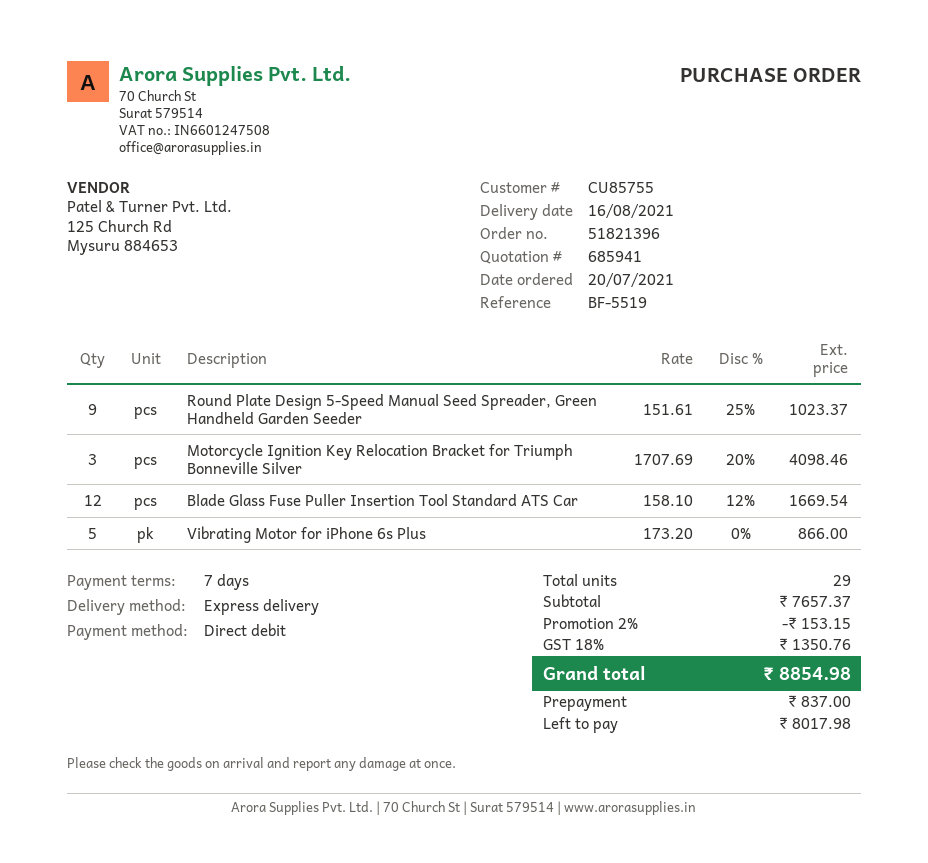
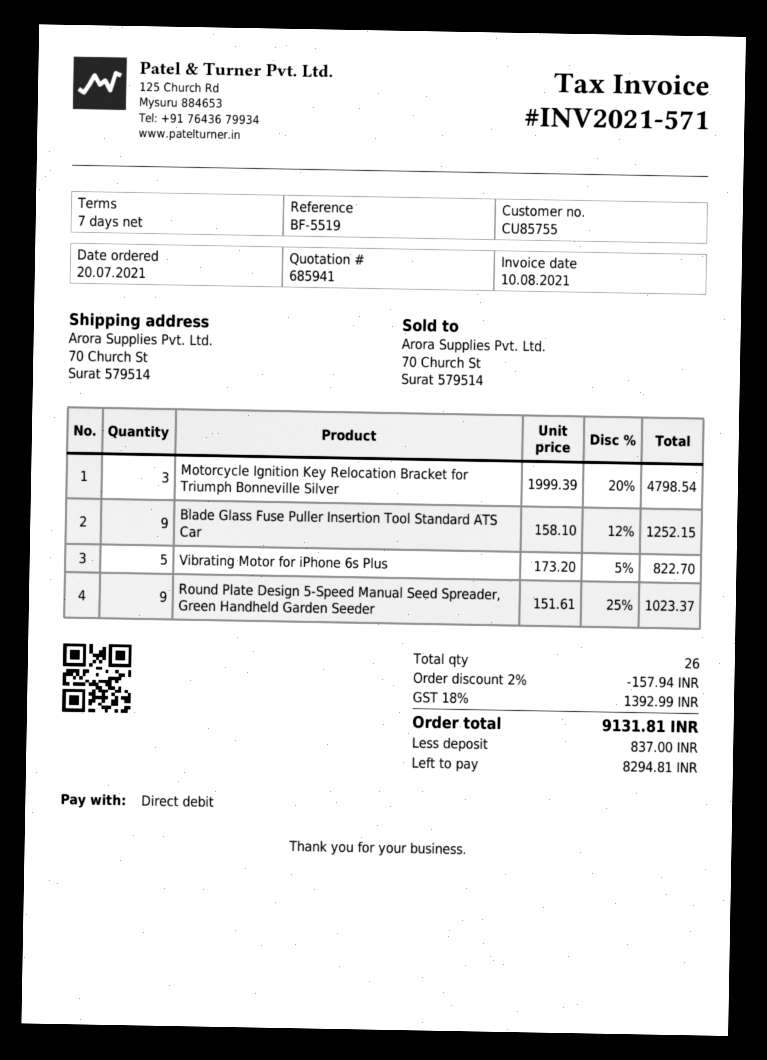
Motorcycle Ignition Key Relocation Bracket for Triumph Bonneville Silver: 3 x 1707.69 - 20% = 4098.46 -> 3 x 1999.39 - 20% = 4798.54
Blade Glass Fuse Puller Insertion Tool Standard ATS Car: 12 x 158.10 - 12% = 1669.54 -> 9 x 158.10 - 12% = 1252.15
Vibrating Motor for iPhone 6s Plus: 5 x 173.20 = 866.00 -> 5 x 173.20 - 5% = 822.70
total quantity: 29 -> 26
discount: 2% = 153.15 -> 2% = 157.94
tax: 18% = 1350.76 -> 18% = 1392.99
total: 8854.98 -> 9131.81
balance: 8017.98 -> 8294.81

